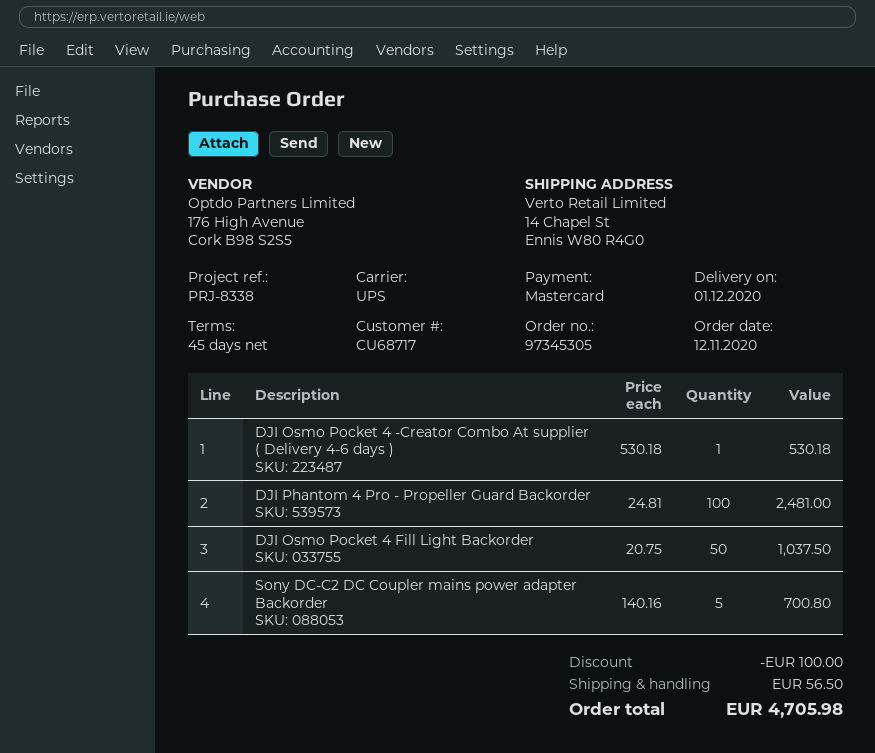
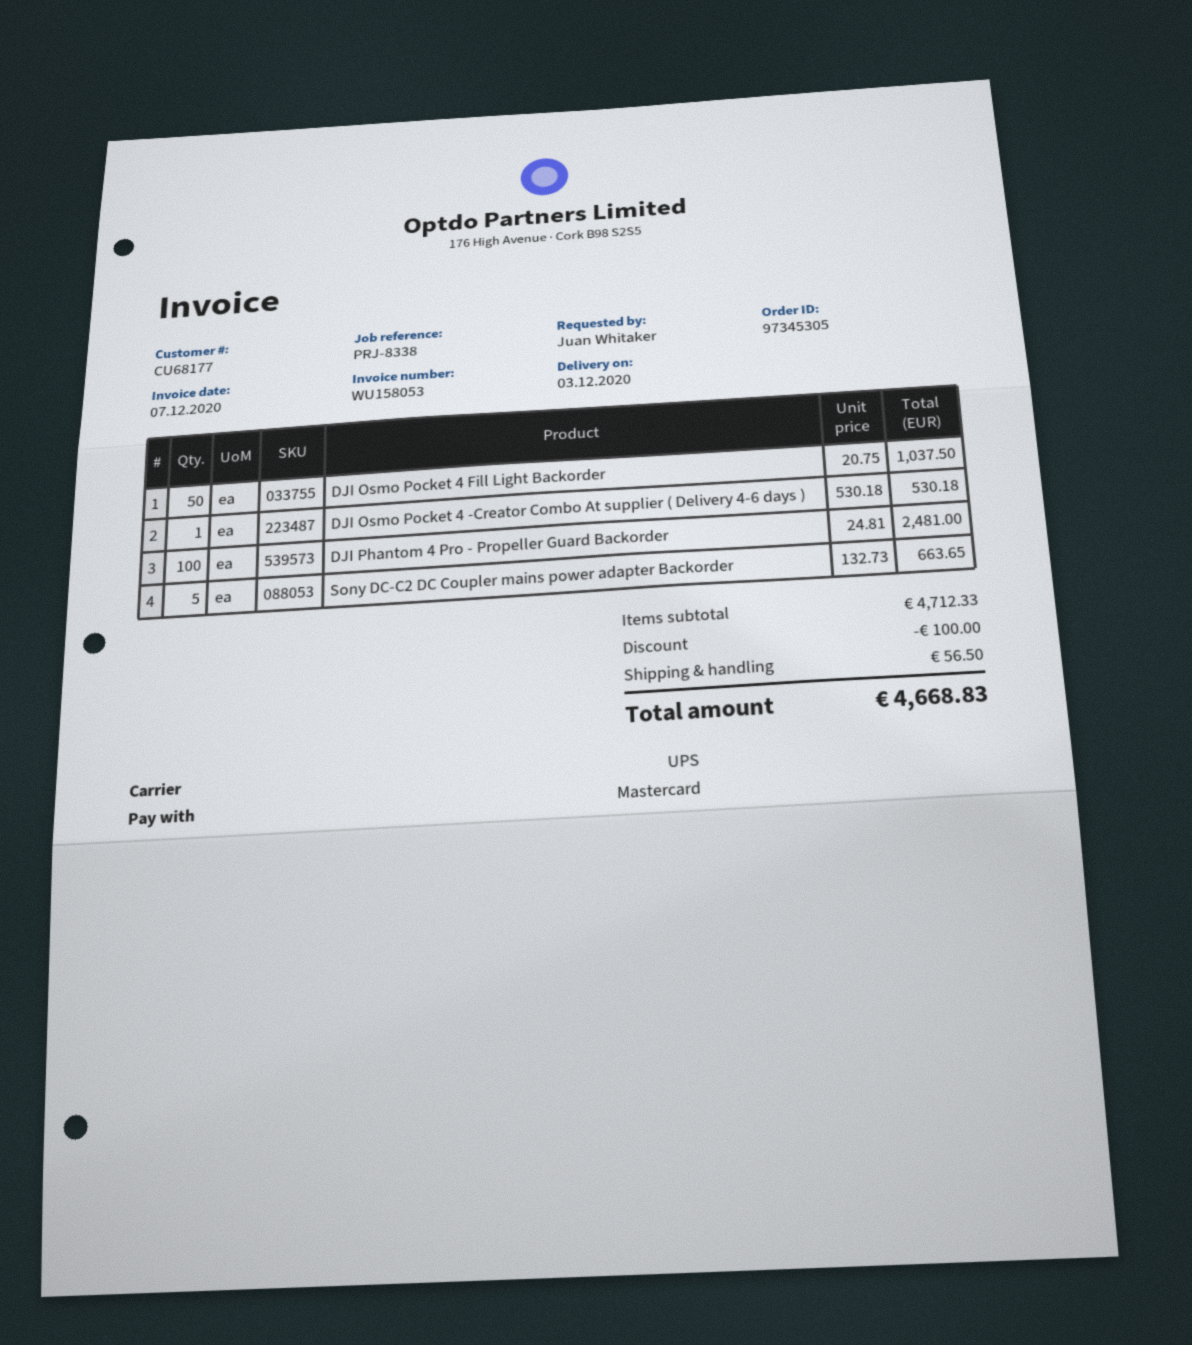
delivery date: 2020-12-01 -> 2020-12-03
customer number: CU68717 -> CU68177
Sony DC-C2 DC Coupler mains power adapter Backorder: 5 x 140.16 = 700.80 -> 5 x 132.73 = 663.65
total: 4705.98 -> 4668.83

